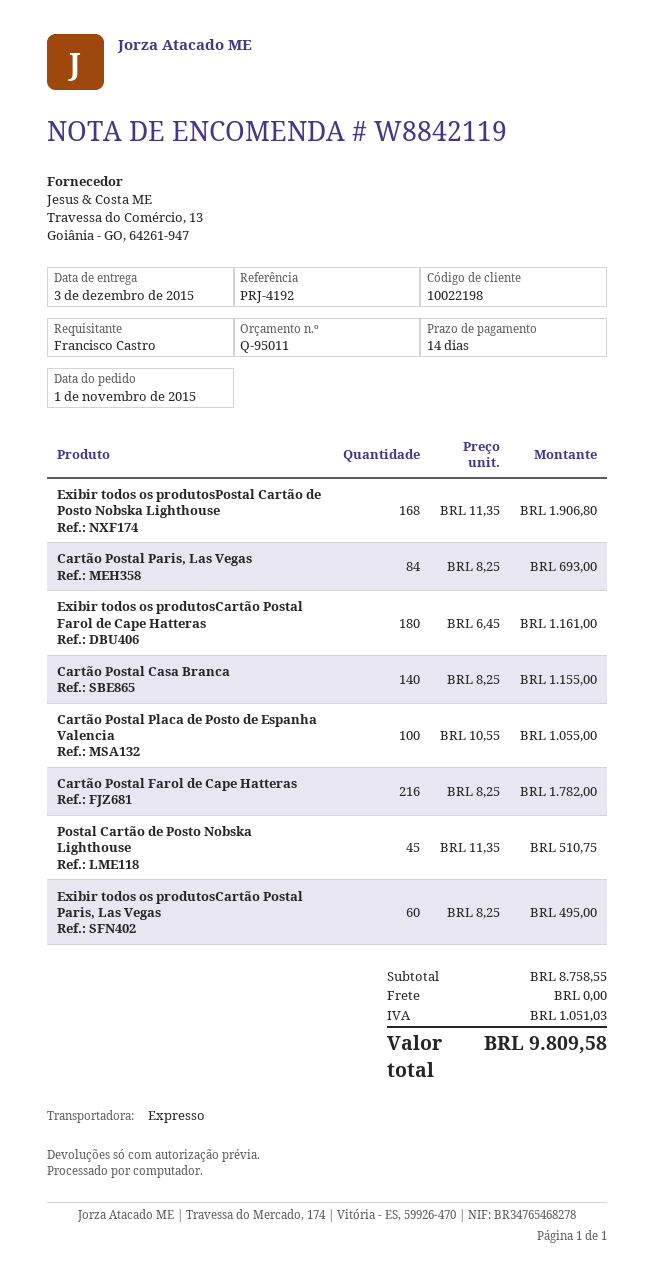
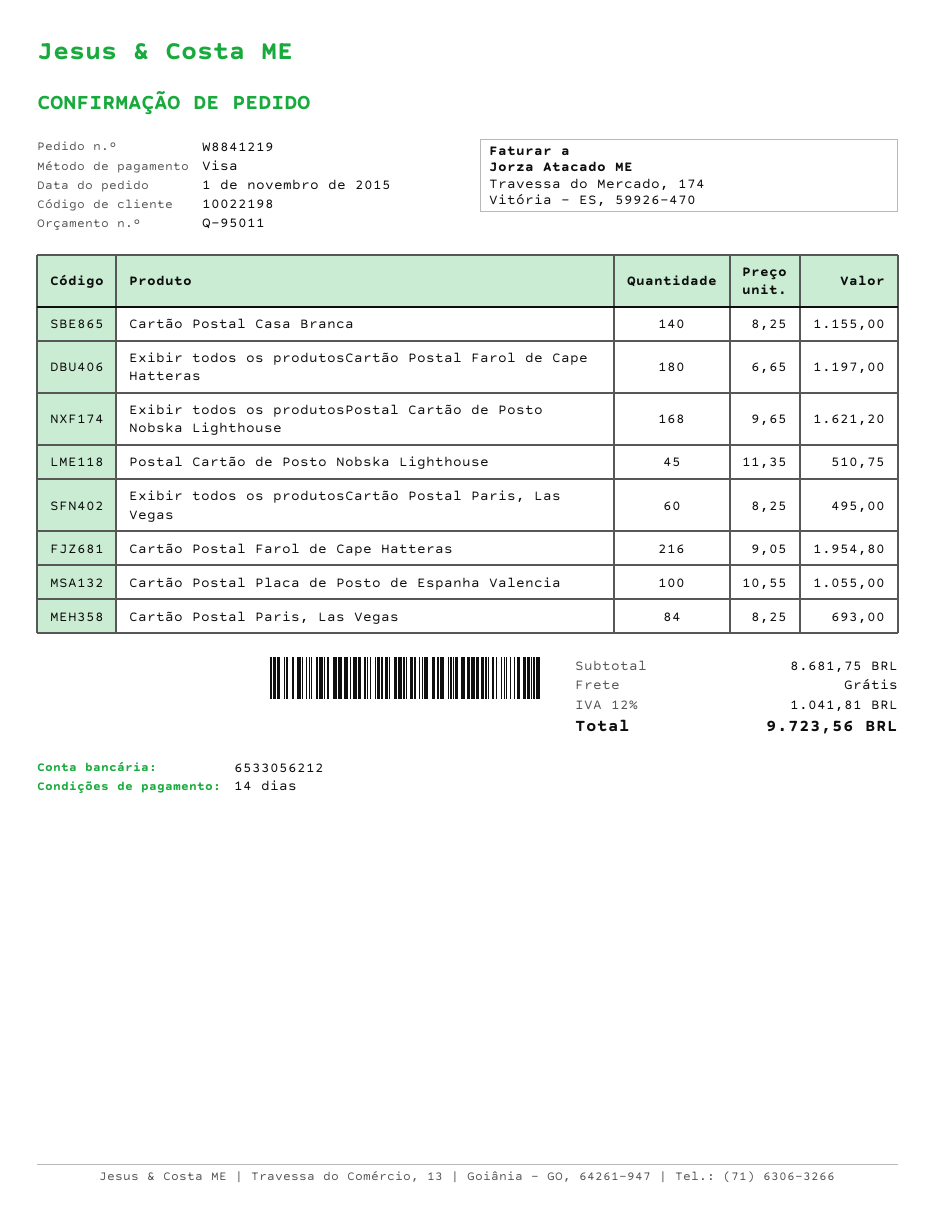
order number: W8842119 -> W8841219
Exibir todos os produtosPostal Cartão de Posto Nobska Lighthouse: 168 x 11.35 = 1906.80 -> 168 x 9.65 = 1621.20
Exibir todos os produtosCartão Postal Farol de Cape Hatteras: 180 x 6.45 = 1161.00 -> 180 x 6.65 = 1197.00
Cartão Postal Farol de Cape Hatteras: 216 x 8.25 = 1782.00 -> 216 x 9.05 = 1954.80
subtotal: 8758.55 -> 8681.75
tax: 1051.03 -> 1041.81
total: 9809.58 -> 9723.56

